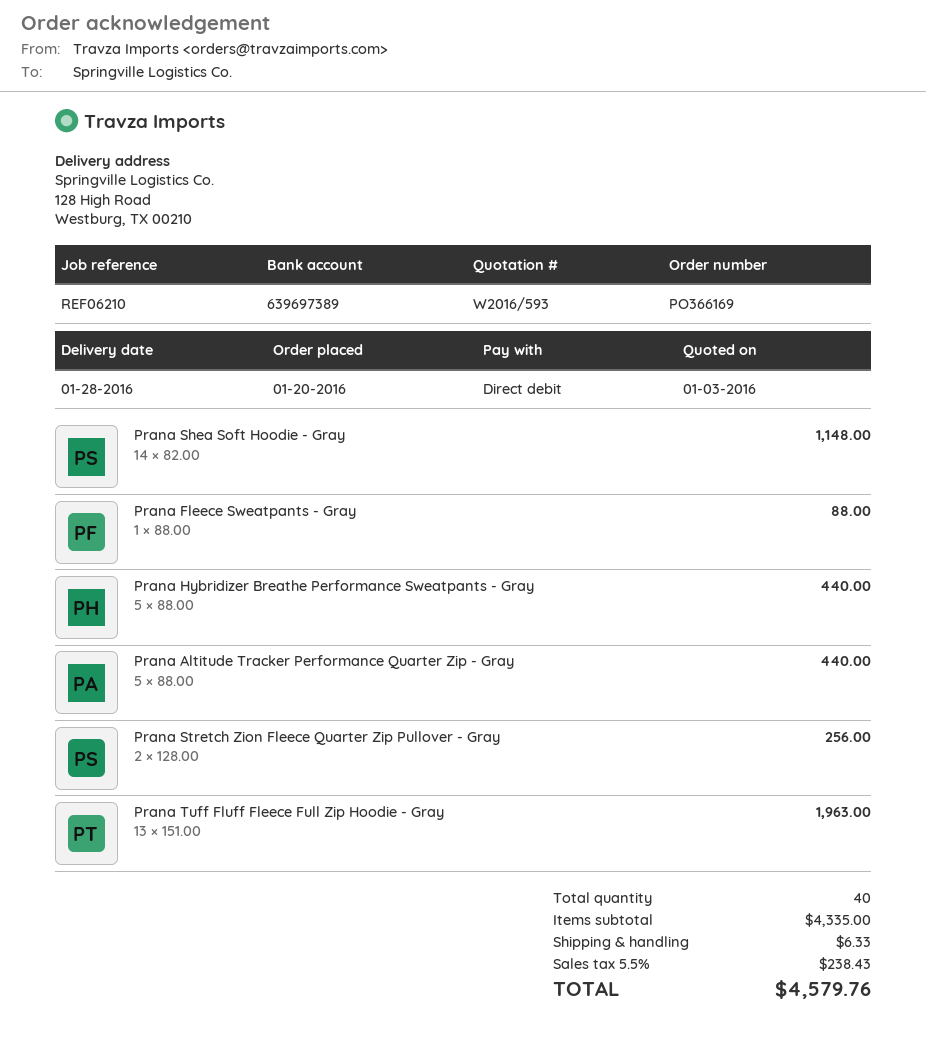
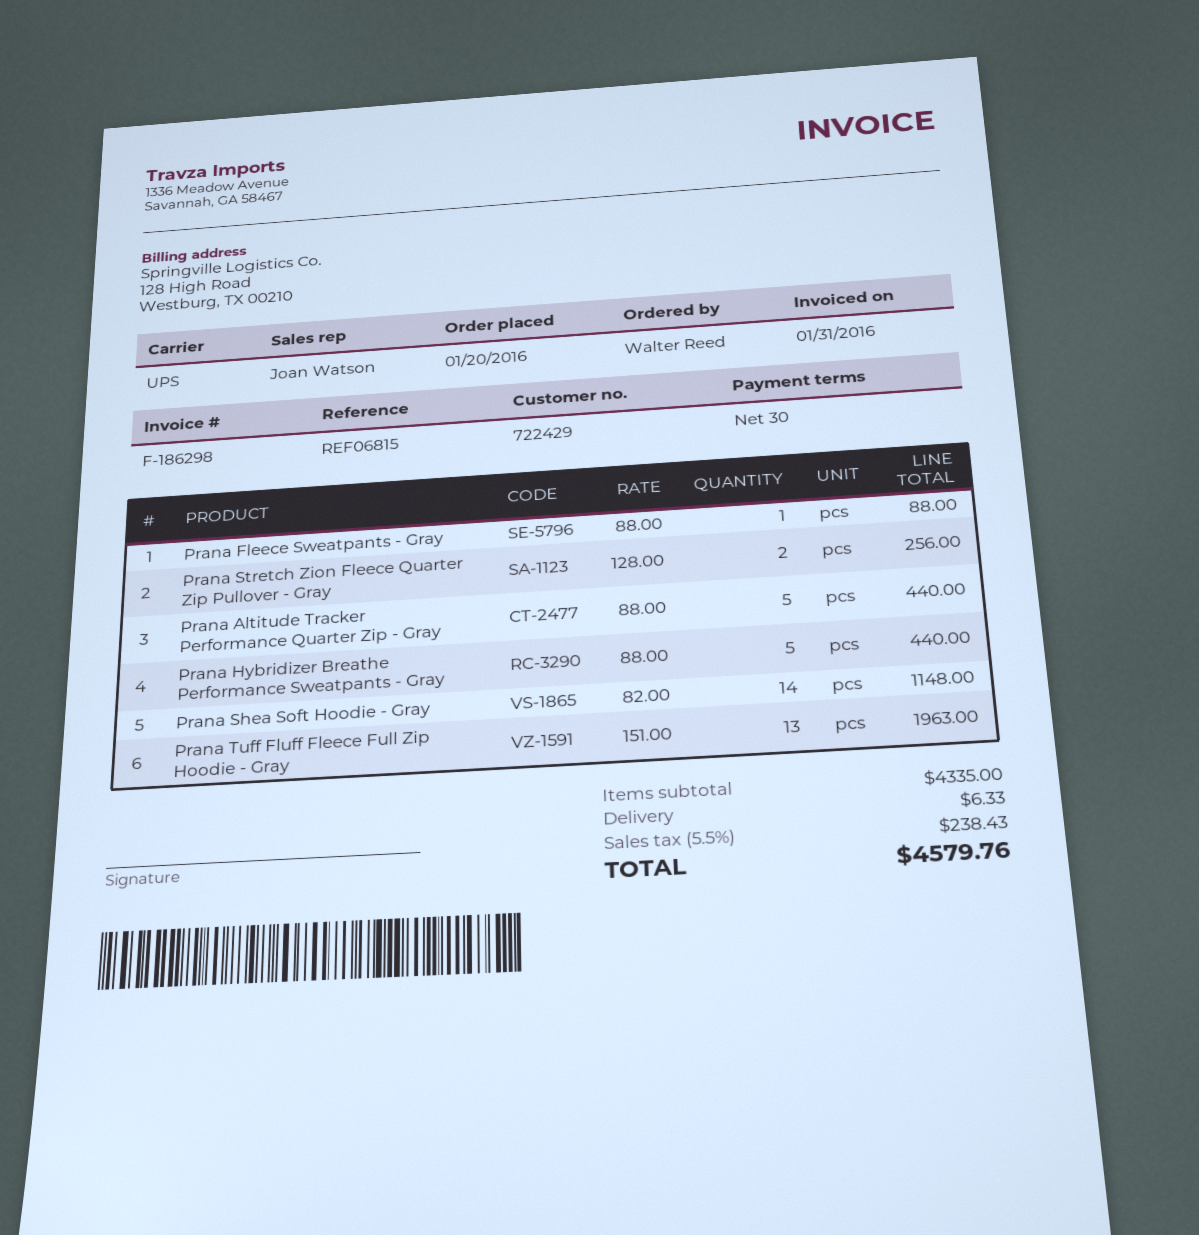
reference: REF06210 -> REF06815

